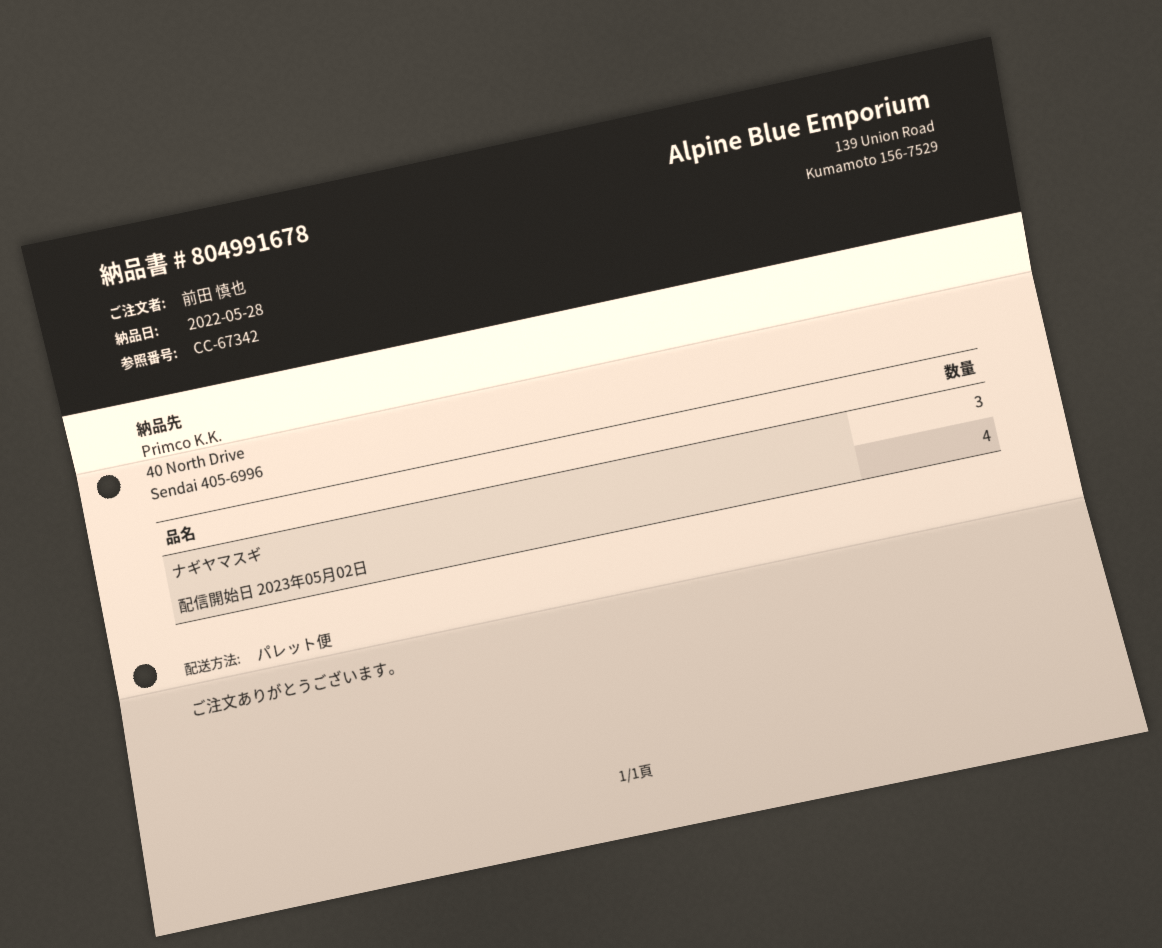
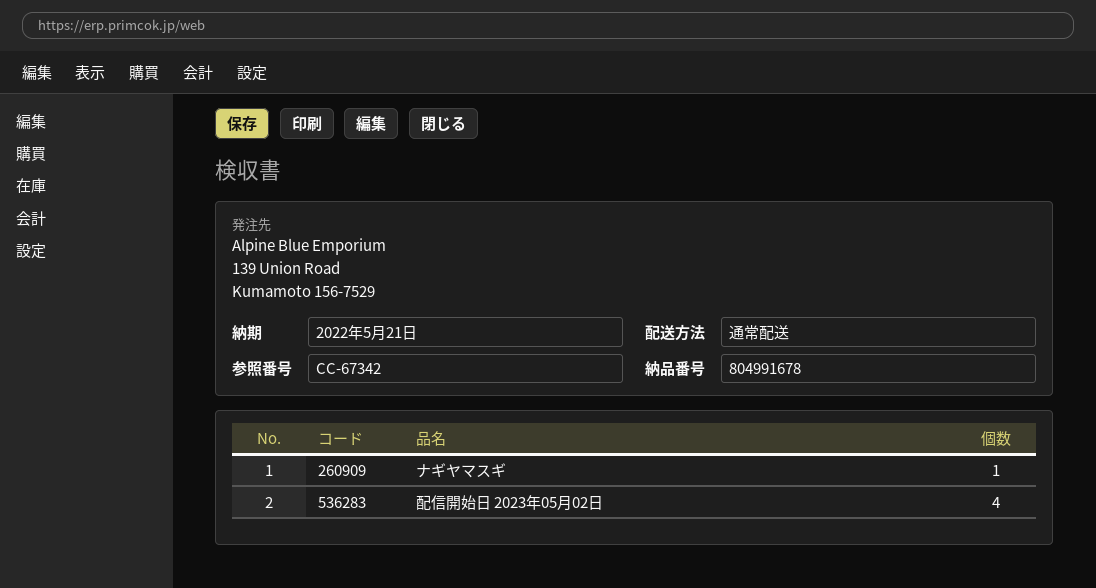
delivery date: 2022-05-28 -> 2022-05-21
shipping method: pallet freight -> standard
ナギヤマスギ: 3 -> 1

